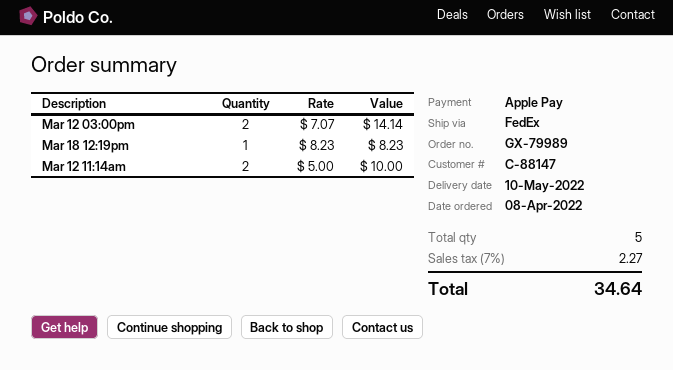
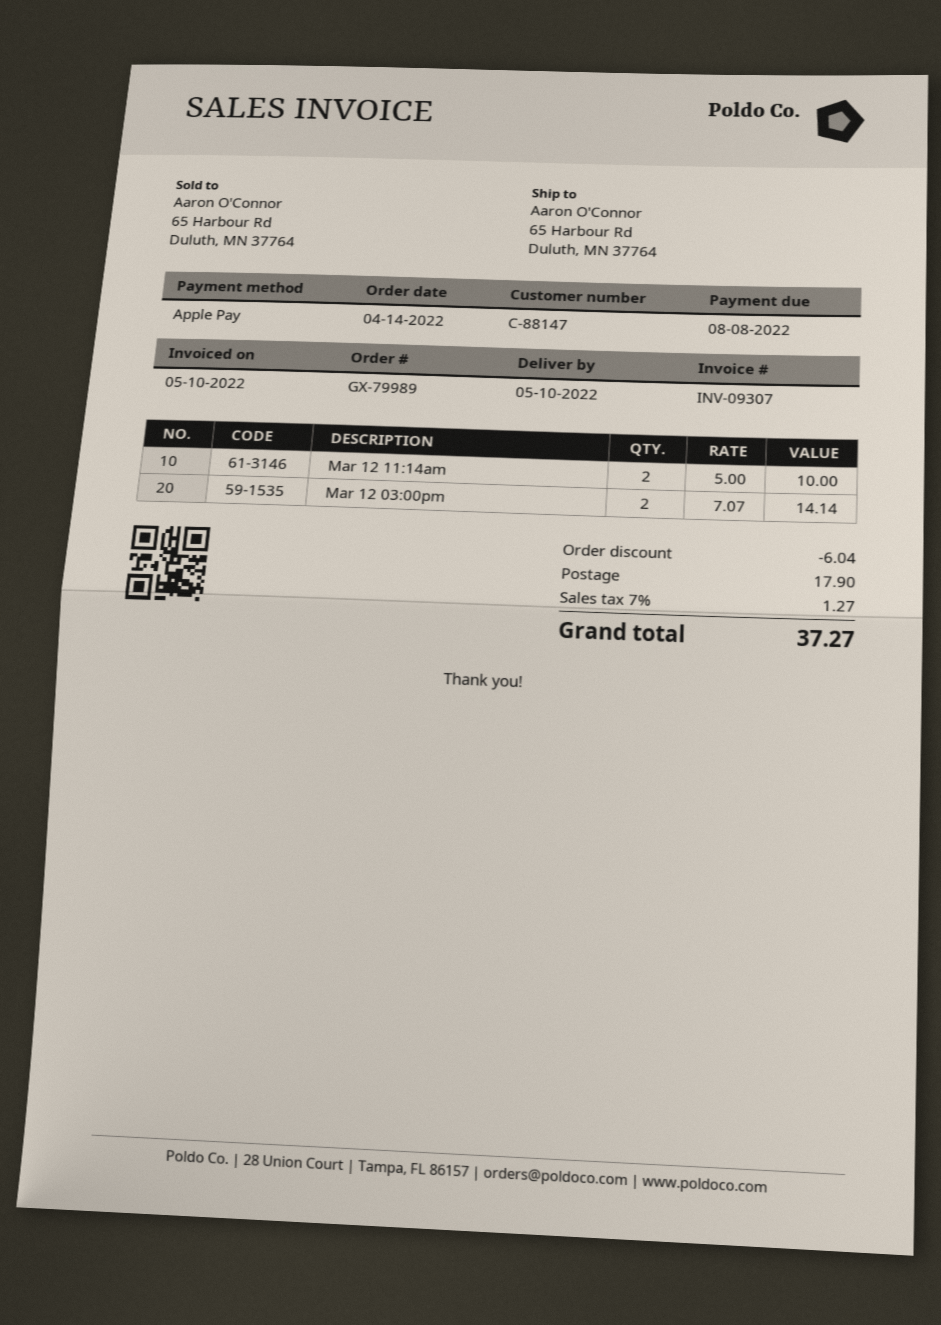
order date: 2022-04-08 -> 2022-04-14
Mar 18 12:19pm: 1 x 8.23 = 8.23 -> none
discount: none -> 6.04
shipping: none -> 17.90
tax: 7% = 2.27 -> 7% = 1.27
total: 34.64 -> 37.27

